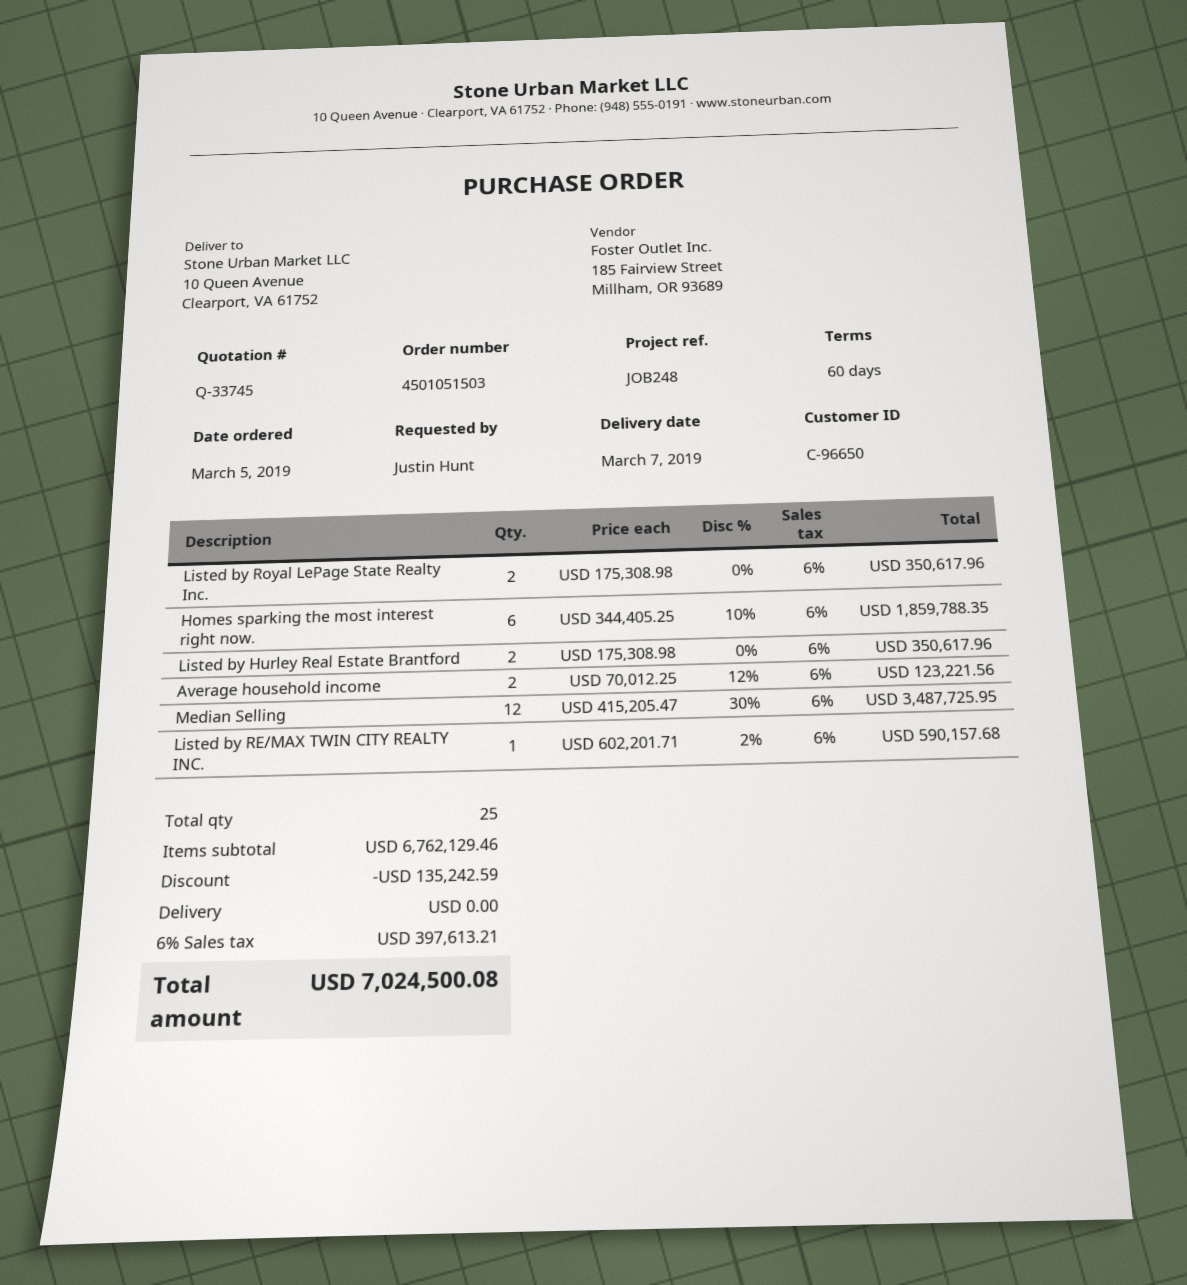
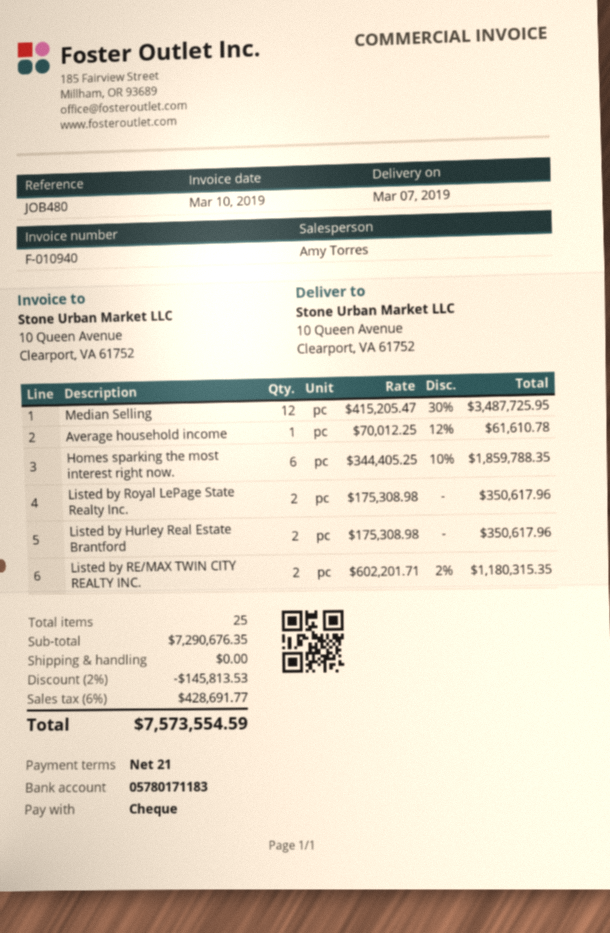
payment terms: 60 days -> 21 days
reference: JOB248 -> JOB480
Average household income: 2 x 70012.25 - 12% = 123221.56 -> 1 x 70012.25 - 12% = 61610.78
Listed by RE/MAX TWIN CITY REALTY INC.: 1 x 602201.71 - 2% = 590157.68 -> 2 x 602201.71 - 2% = 1180315.35
subtotal: 6762129.46 -> 7290676.35
discount: 135242.59 -> 145813.53
tax: 6% = 397613.21 -> 6% = 428691.77
total: 7024500.08 -> 7573554.59

